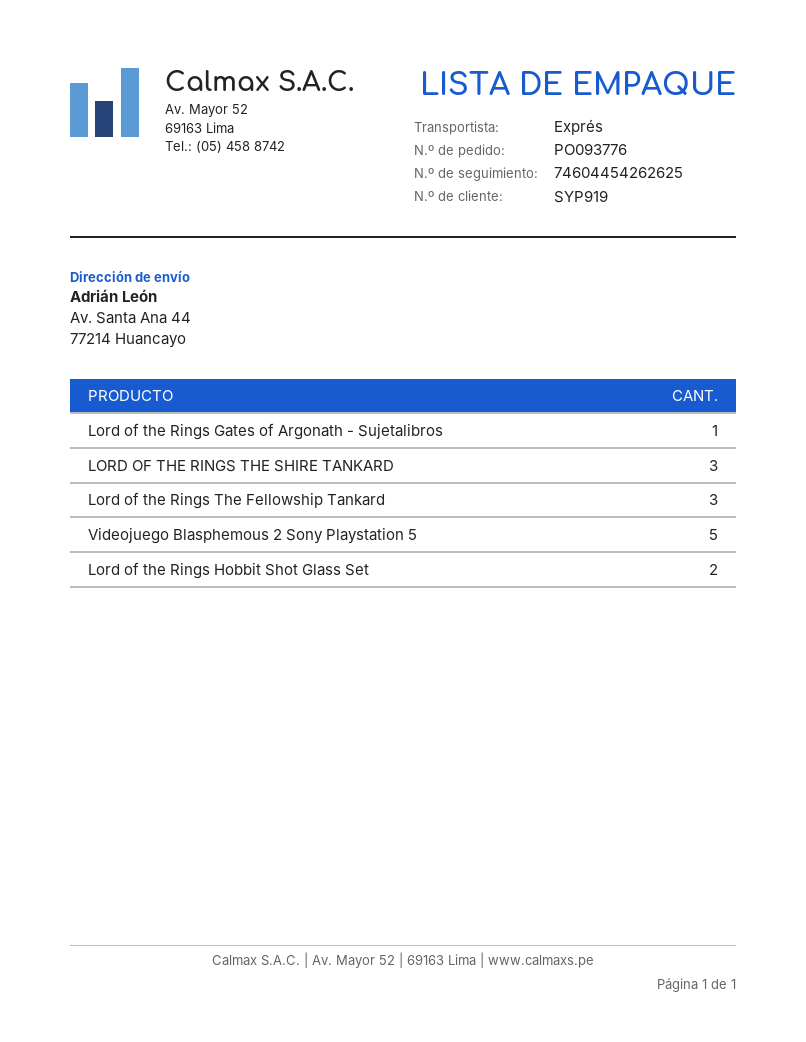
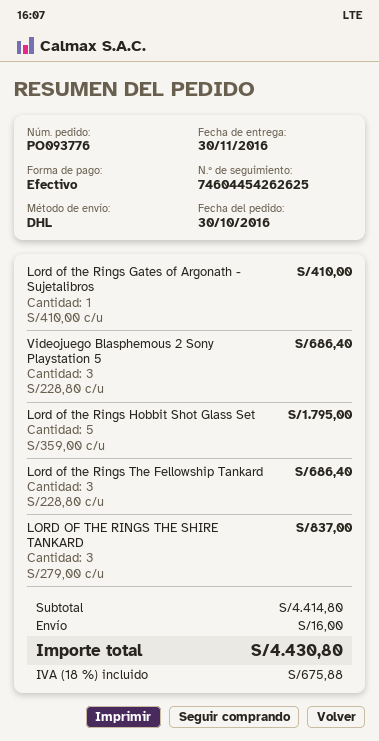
shipping method: express -> DHL
Videojuego Blasphemous 2 Sony Playstation 5: 5 -> 3
Lord of the Rings Hobbit Shot Glass Set: 2 -> 5

